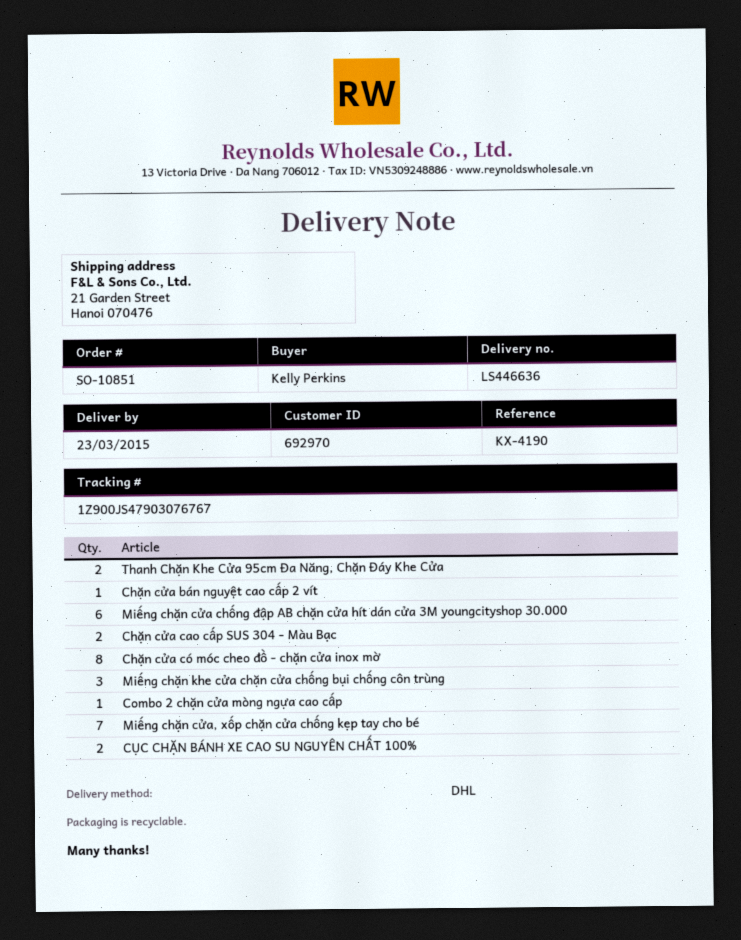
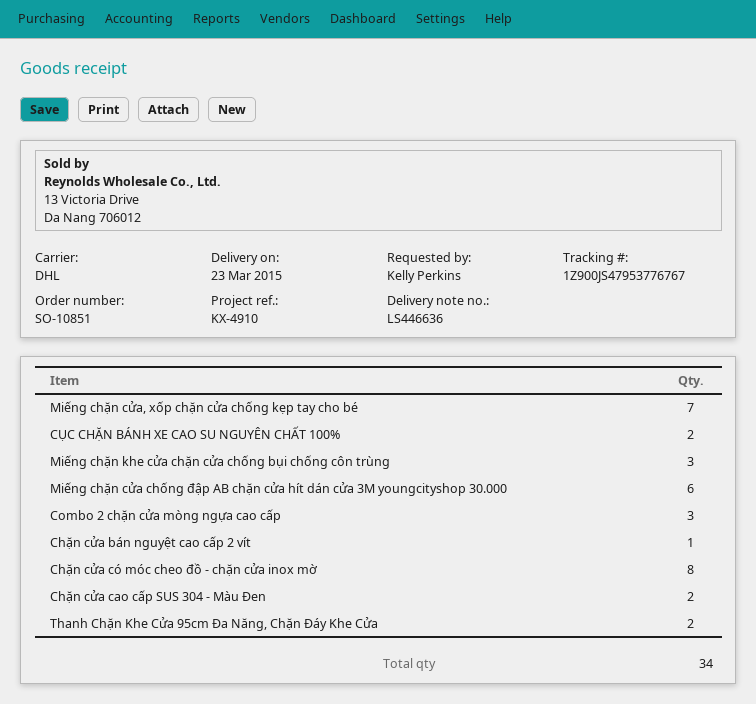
reference: KX-4190 -> KX-4910
tracking number: 1Z900JS47903076767 -> 1Z900JS47953776767
Chặn cửa cao cấp SUS 304 - Màu Bạc: 2 -> none
Combo 2 chặn cửa mòng ngựa cao cấp: 1 -> 3
Chặn cửa cao cấp SUS 304 - Màu Đen: none -> 2

